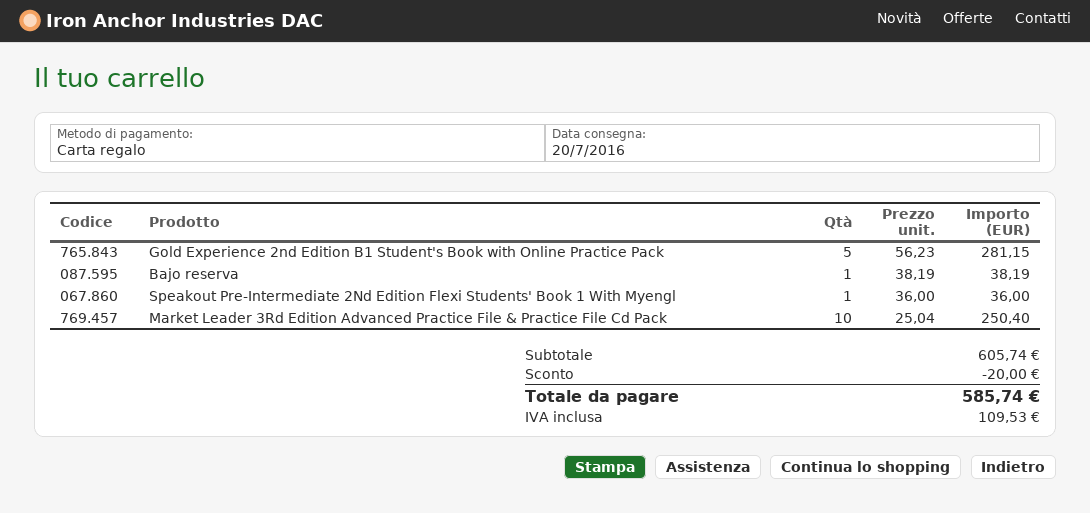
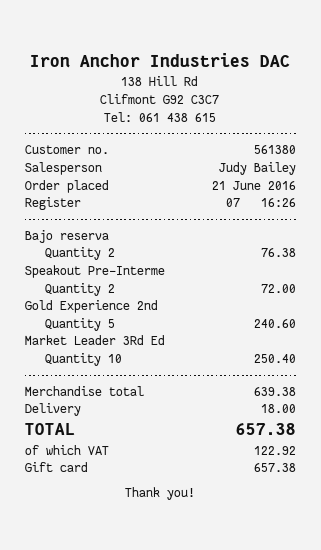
Gold Experience 2nd Edition B1 Student's Book with Online Practice Pack: 5 for 281.15 -> 5 for 240.60
Bajo reserva: 1 for 38.19 -> 2 for 76.38
Speakout Pre-Intermediate 2Nd Edition Flexi Students' Book 1 With Myengl: 1 for 36.00 -> 2 for 72.00
subtotal: 605.74 -> 639.38
discount: 20.00 -> none
shipping: none -> 18.00
tax: 109.53 -> 122.92
total: 585.74 -> 657.38

